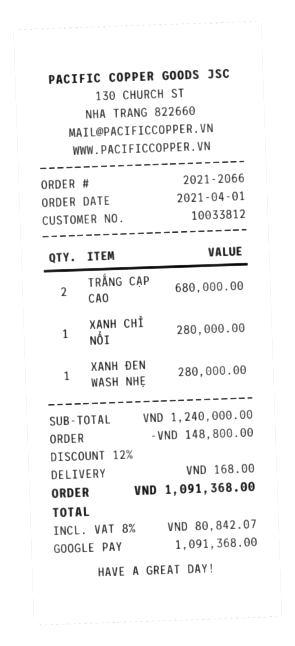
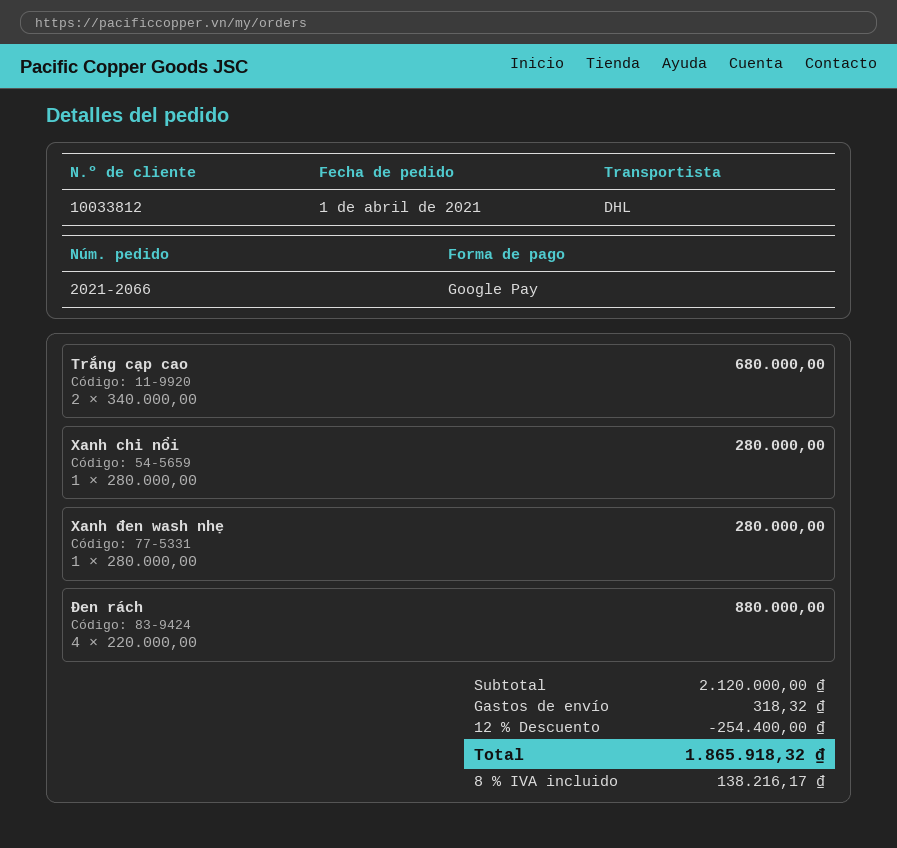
Đen rách: none -> 4 for 880000.00
subtotal: 1240000.00 -> 2120000.00
discount: 12% = 148800.00 -> 12% = 254400.00
shipping: 168.00 -> 318.32
tax: 8% = 80842.07 -> 8% = 138216.17
total: 1091368.00 -> 1865918.32

